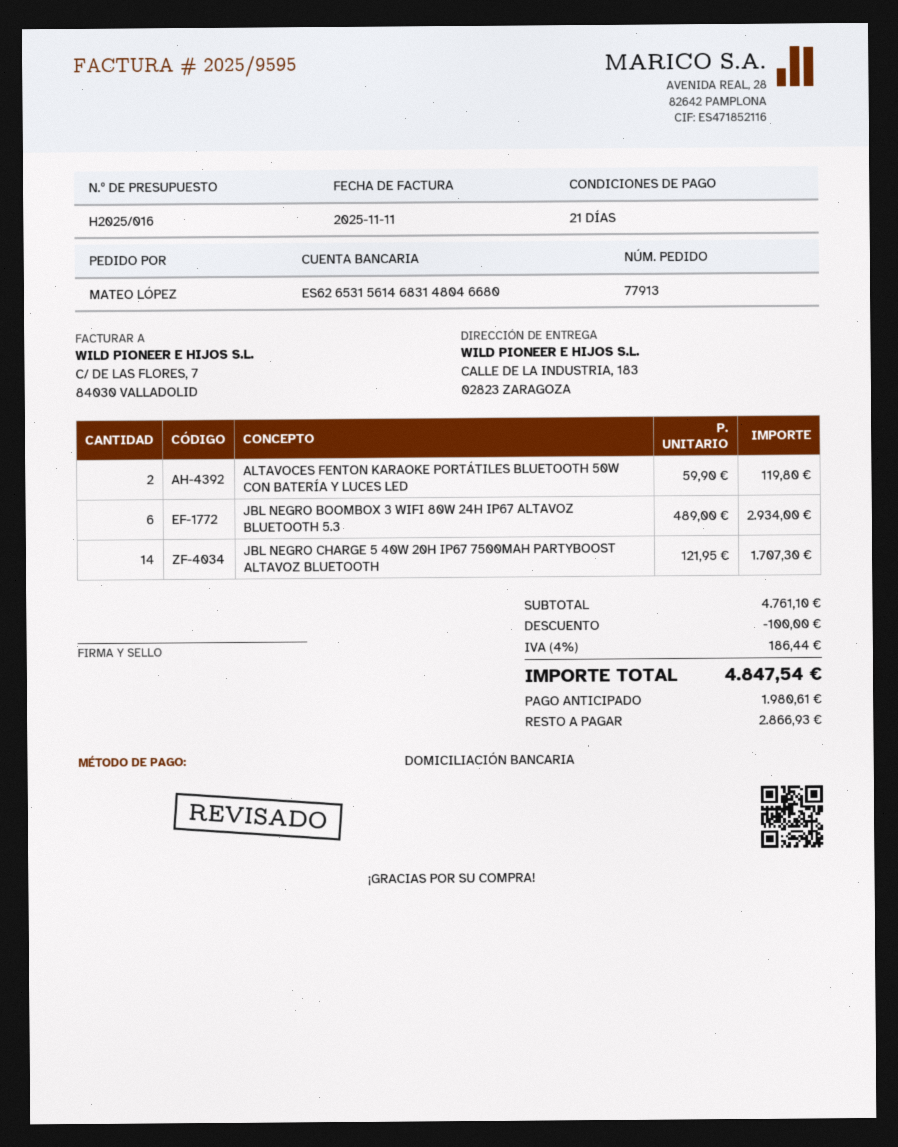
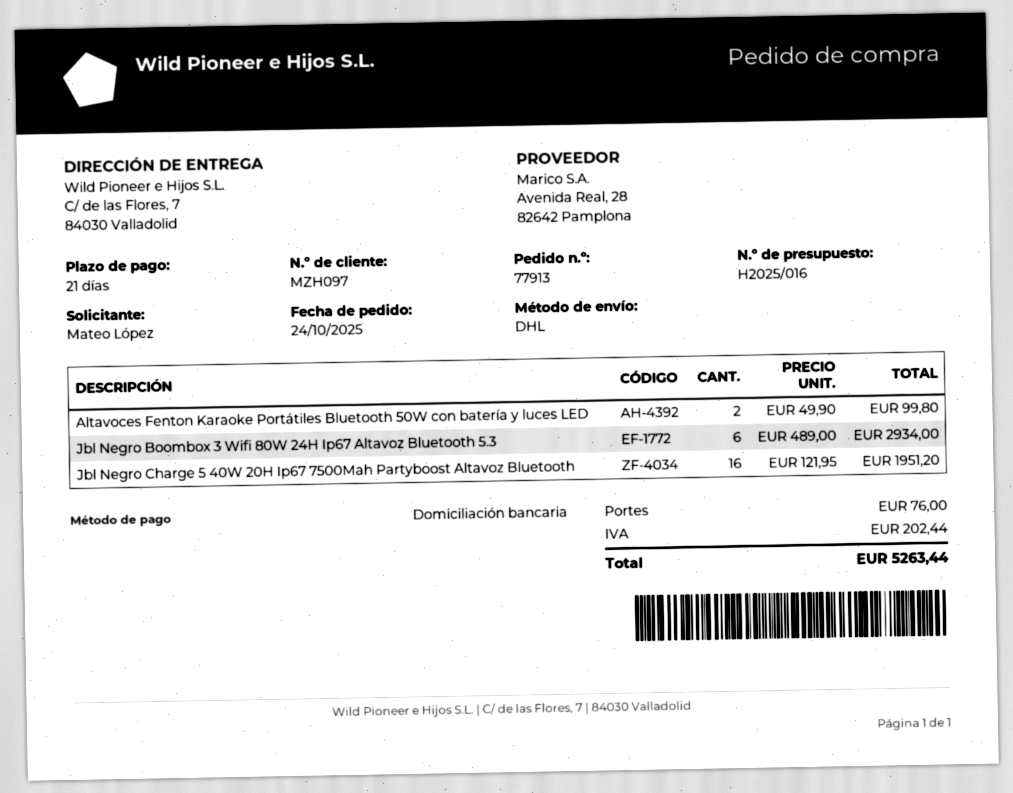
ship to: CALLE DE LA INDUSTRIA, 183, 02823 ZARAGOZA -> C/ de las Flores, 7, 84030 Valladolid
ALTAVOCES FENTON KARAOKE PORTÁTILES BLUETOOTH 50W CON BATERÍA Y LUCES LED: 2 x 59.90 = 119.80 -> 2 x 49.90 = 99.80
JBL NEGRO CHARGE 5 40W 20H IP67 7500MAH PARTYBOOST ALTAVOZ BLUETOOTH: 14 x 121.95 = 1707.30 -> 16 x 121.95 = 1951.20
discount: 100.00 -> none
shipping: none -> 76.00
tax: 186.44 -> 202.44
total: 4847.54 -> 5263.44

